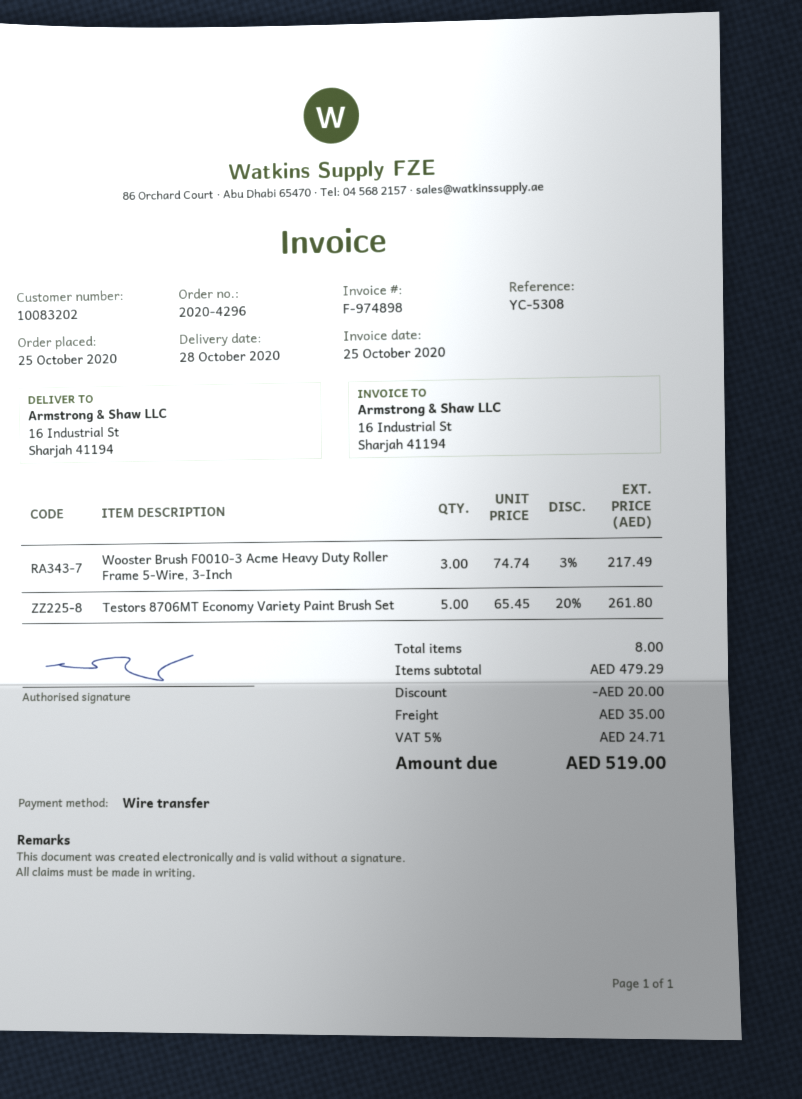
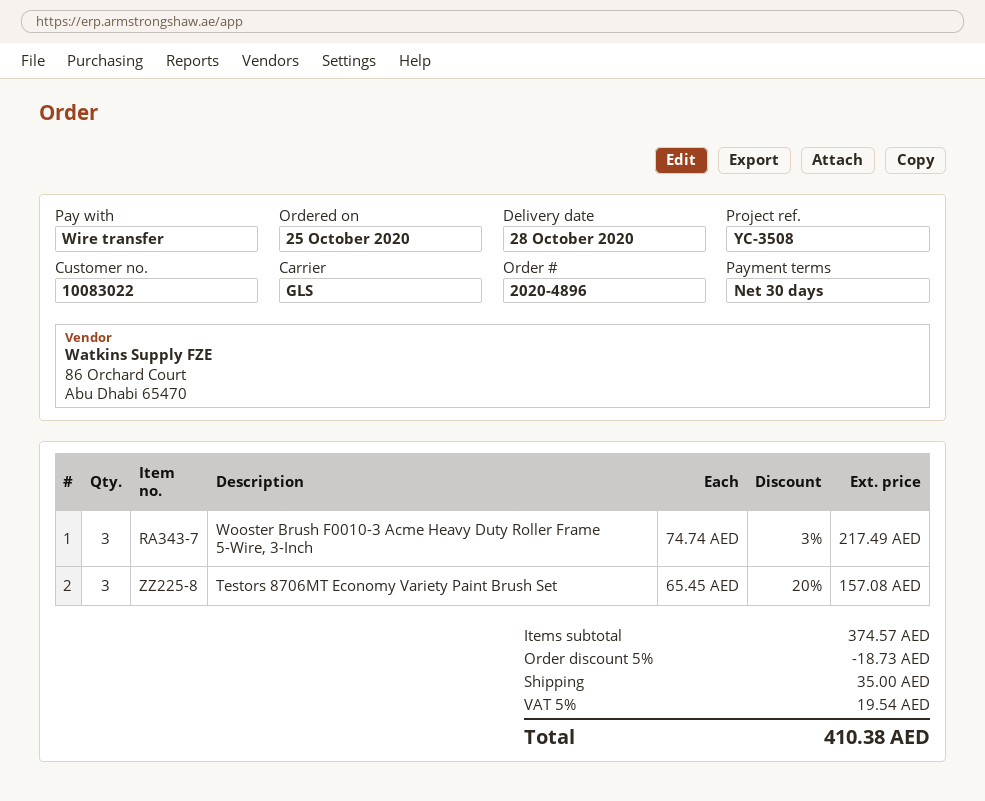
order number: 2020-4296 -> 2020-4896
customer number: 10083202 -> 10083022
reference: YC-5308 -> YC-3508
Testors 8706MT Economy Variety Paint Brush Set: 5 x 65.45 - 20% = 261.80 -> 3 x 65.45 - 20% = 157.08
subtotal: 479.29 -> 374.57
discount: 20.00 -> 18.73
tax: 5% = 24.71 -> 5% = 19.54
total: 519.00 -> 410.38

